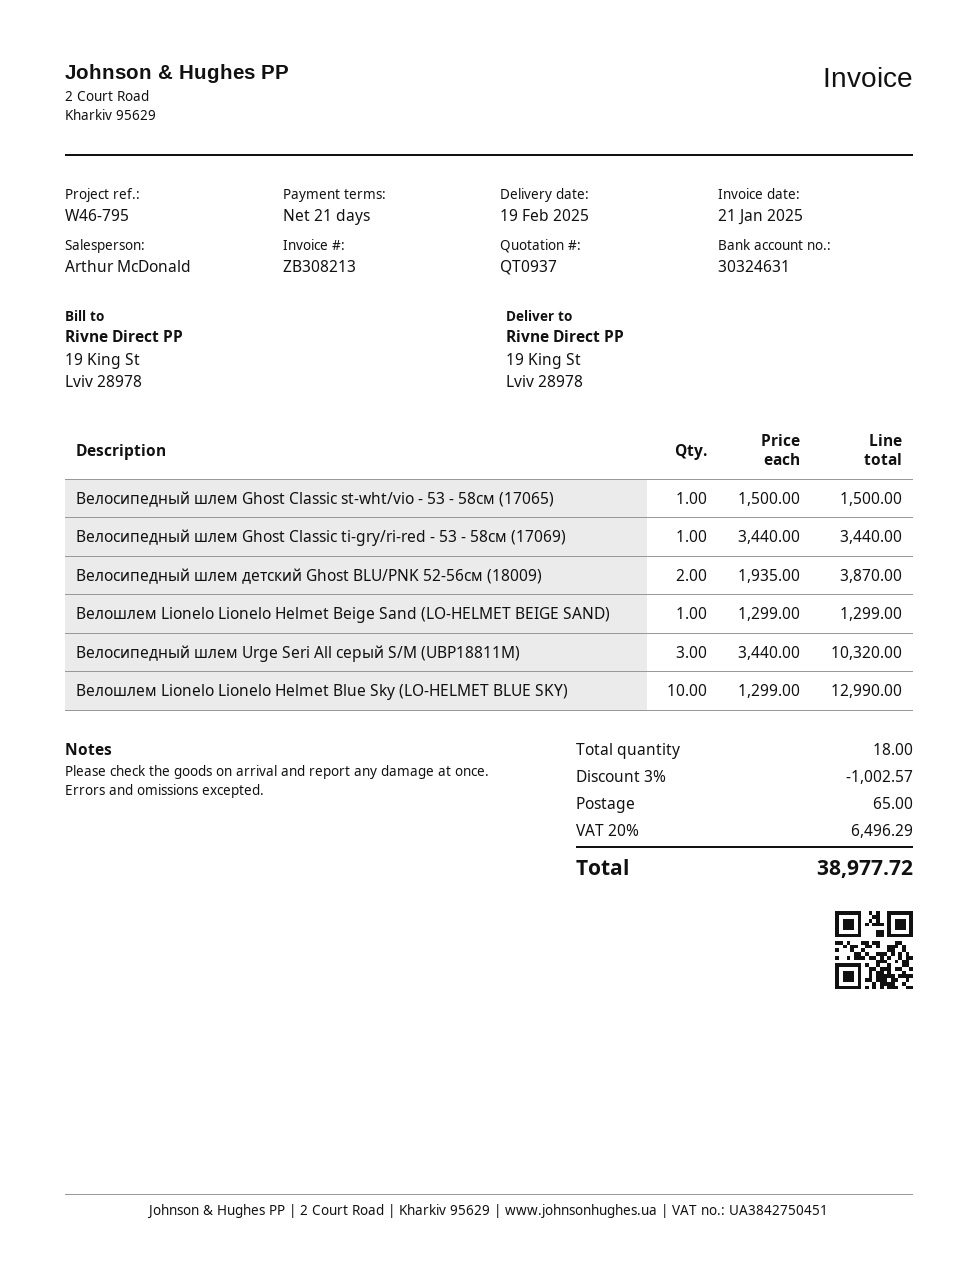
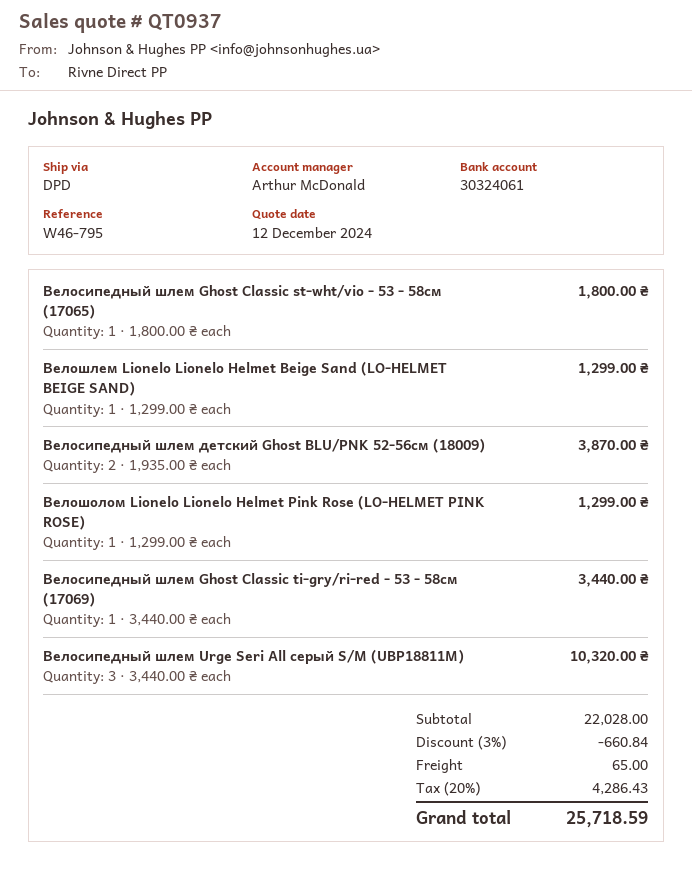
bank account: 30324631 -> 30324061
Велосипедный шлем Ghost Classic st-wht/vio - 53 - 58см (17065): 1 x 1500.00 = 1500.00 -> 1 x 1800.00 = 1800.00
Велошлем Lionelo Lionelo Helmet Blue Sky (LO-HELMET BLUE SKY): 10 x 1299.00 = 12990.00 -> none
Велошолом Lionelo Lionelo Helmet Pink Rose (LO-HELMET PINK ROSE): none -> 1 x 1299.00 = 1299.00
discount: 3% = 1002.57 -> 3% = 660.84
tax: 20% = 6496.29 -> 20% = 4286.43
total: 38977.72 -> 25718.59

